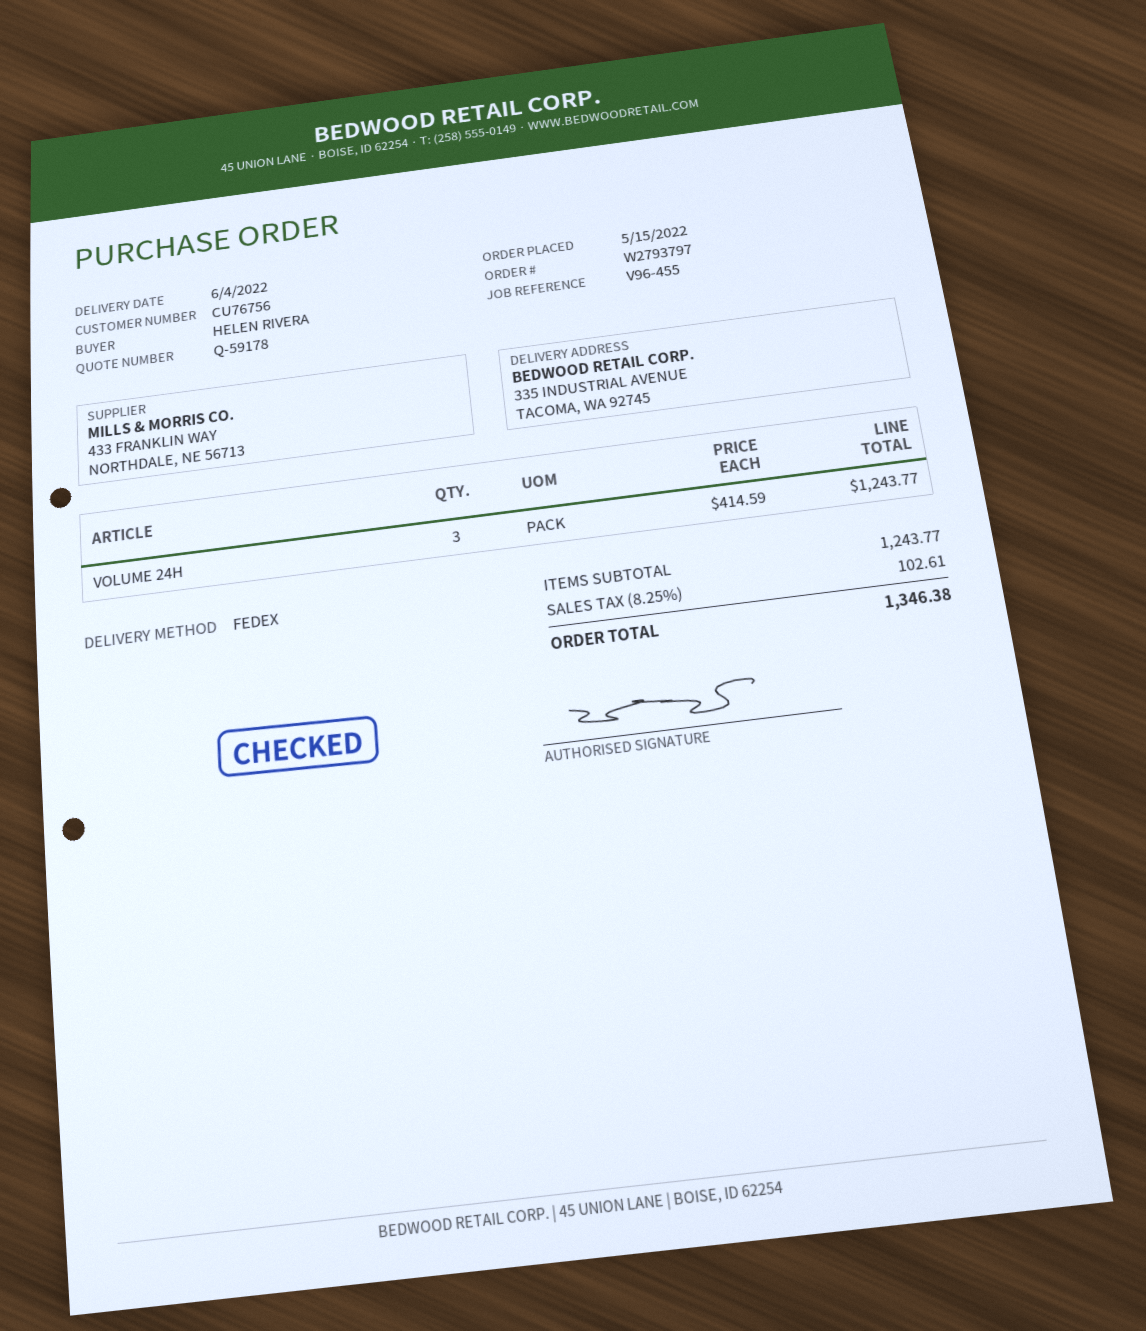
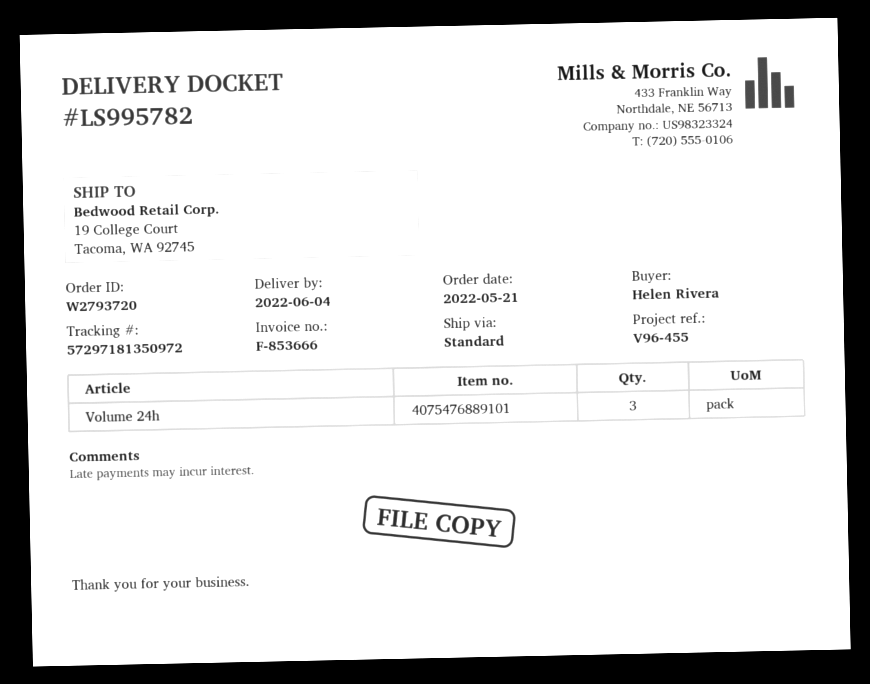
order number: W2793797 -> W2793720
order date: 2022-05-15 -> 2022-05-21
shipping method: FedEx -> standard
ship to: 335 INDUSTRIAL AVENUE, TACOMA, WA 92745 -> 19 College Court, Tacoma, WA 92745

